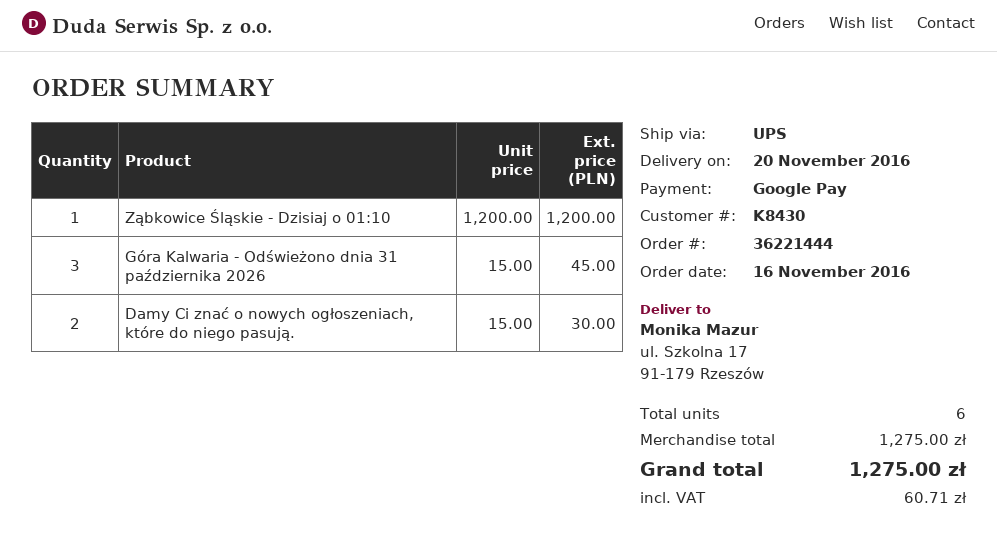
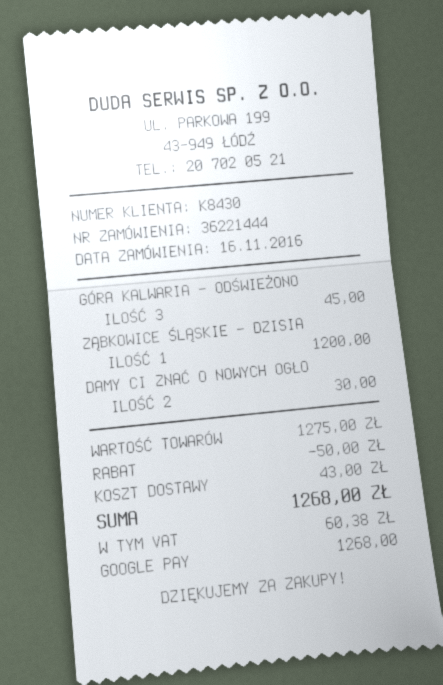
discount: none -> 50.00
shipping: none -> 43.00
tax: 60.71 -> 60.38
total: 1275.00 -> 1268.00

